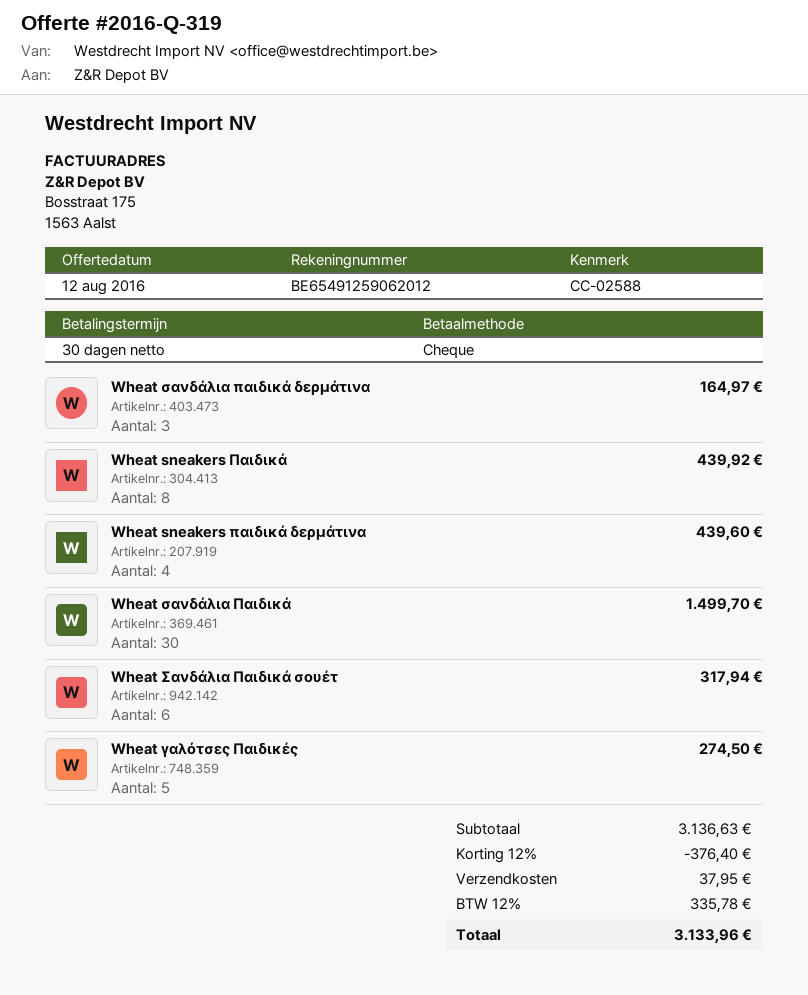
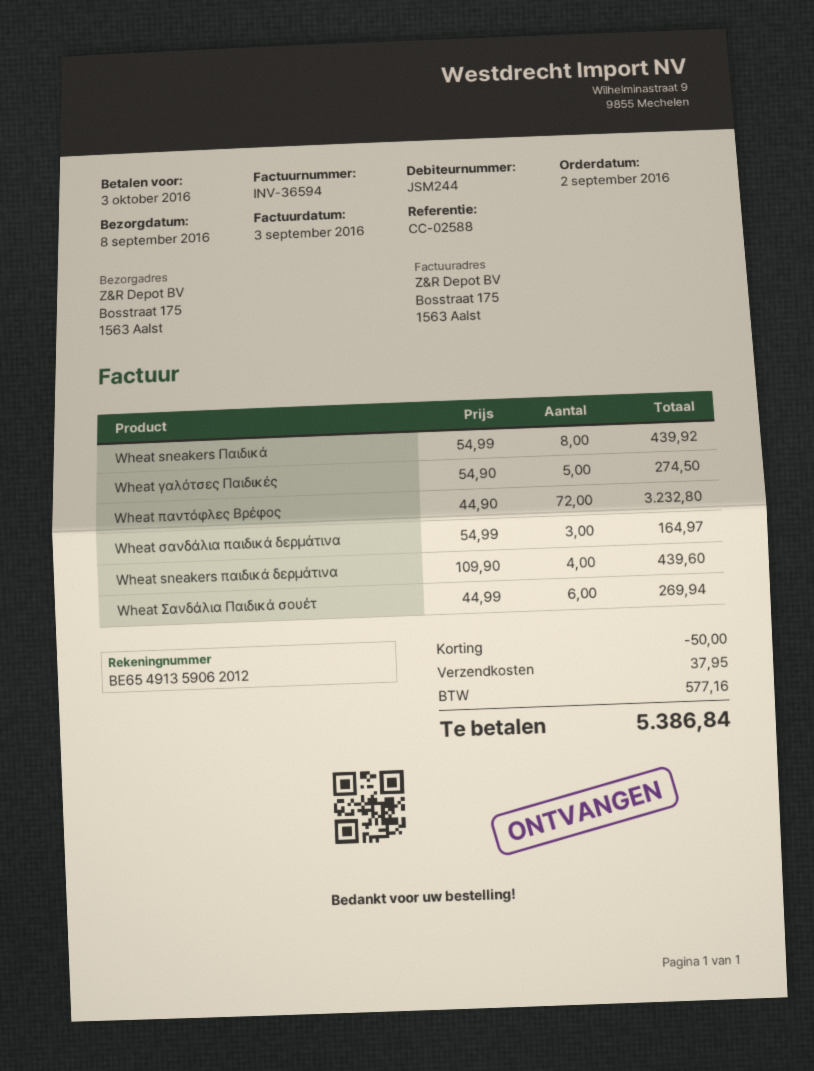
bank account: BE65491259062012 -> BE65491359062012
Wheat σανδάλια Παιδικά: 30 for 1499.70 -> none
Wheat Σανδάλια Παιδικά σουέτ: 6 for 317.94 -> 6 for 269.94
Wheat παντόφλες Βρέφος: none -> 72 for 3232.80
discount: 376.40 -> 50.00
tax: 335.78 -> 577.16
total: 3133.96 -> 5386.84

